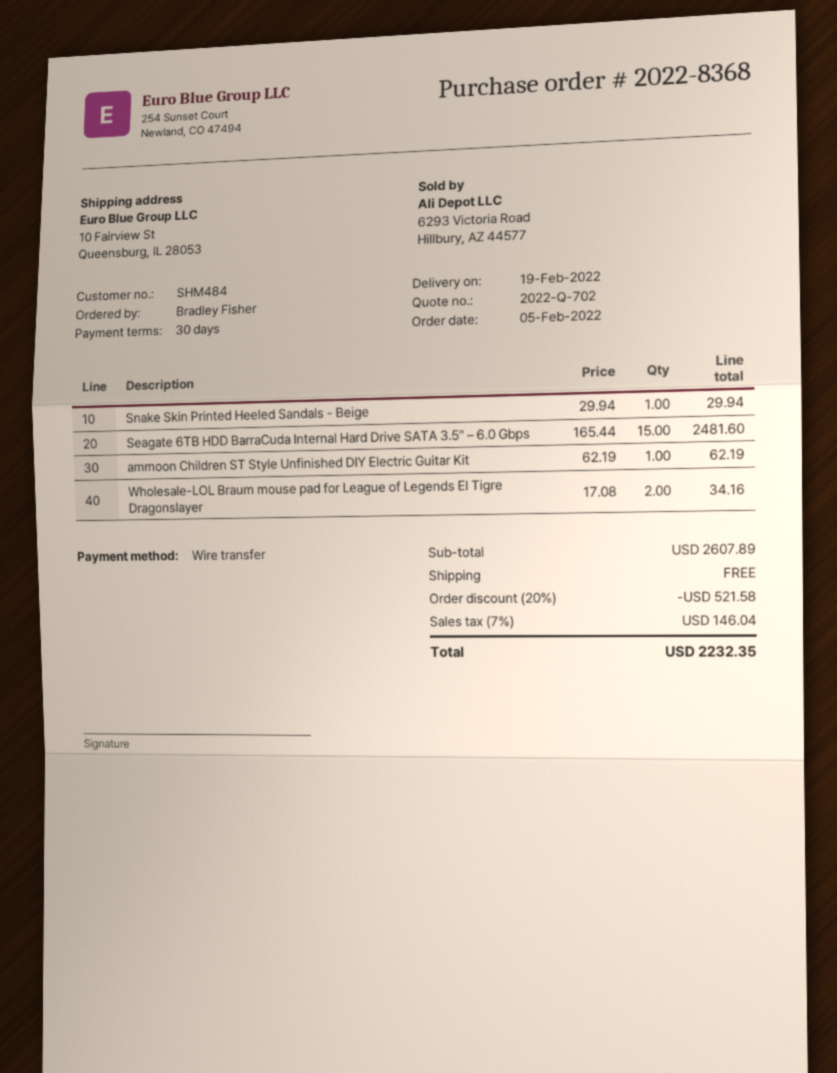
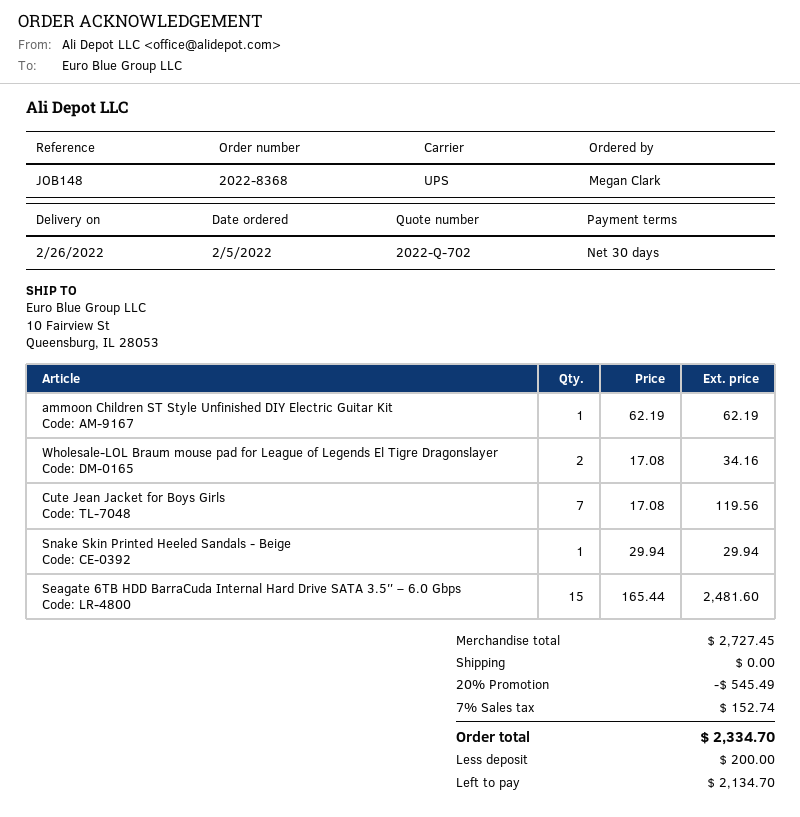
delivery date: 2022-02-19 -> 2022-02-26
ordered by: Bradley Fisher -> Megan Clark
Cute Jean Jacket for Boys Girls: none -> 7 x 17.08 = 119.56
subtotal: 2607.89 -> 2727.45
discount: 20% = 521.58 -> 20% = 545.49
tax: 7% = 146.04 -> 7% = 152.74
total: 2232.35 -> 2334.70

